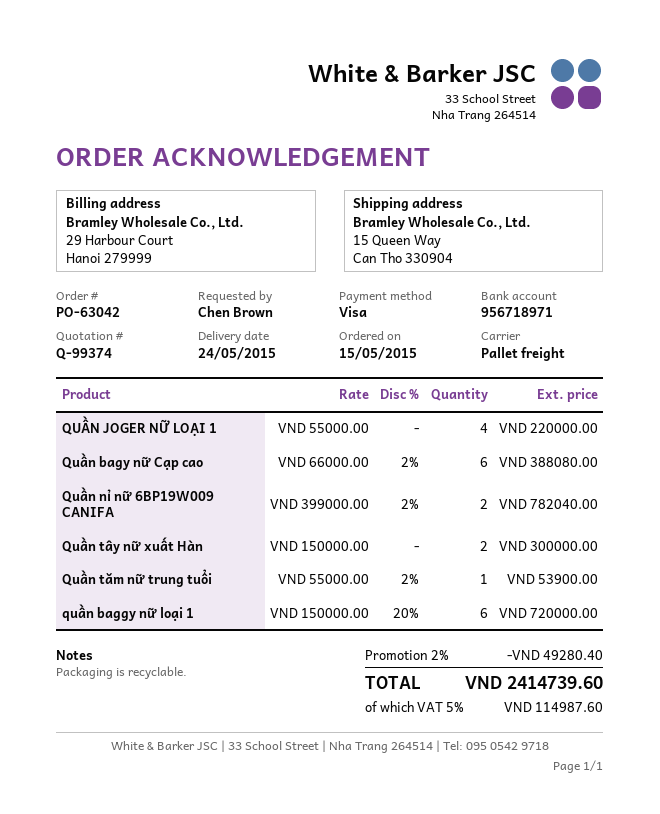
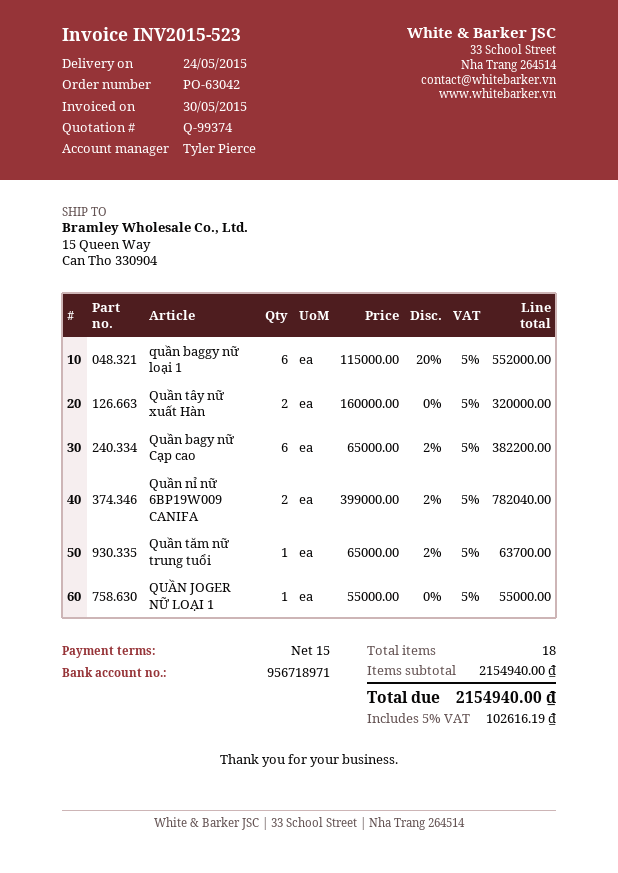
QUẦN JOGER NỮ LOẠI 1: 4 x 55000.00 = 220000.00 -> 1 x 55000.00 = 55000.00
Quần bagy nữ Cạp cao: 6 x 66000.00 - 2% = 388080.00 -> 6 x 65000.00 - 2% = 382200.00
Quần tây nữ xuất Hàn: 2 x 150000.00 = 300000.00 -> 2 x 160000.00 = 320000.00
Quần tăm nữ trung tuổi: 1 x 55000.00 - 2% = 53900.00 -> 1 x 65000.00 - 2% = 63700.00
quần baggy nữ loại 1: 6 x 150000.00 - 20% = 720000.00 -> 6 x 115000.00 - 20% = 552000.00
discount: 2% = 49280.40 -> none
tax: 5% = 114987.60 -> 5% = 102616.19
total: 2414739.60 -> 2154940.00

